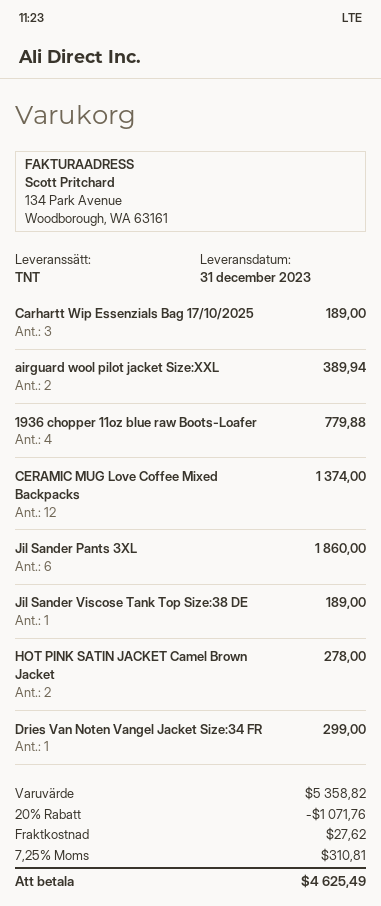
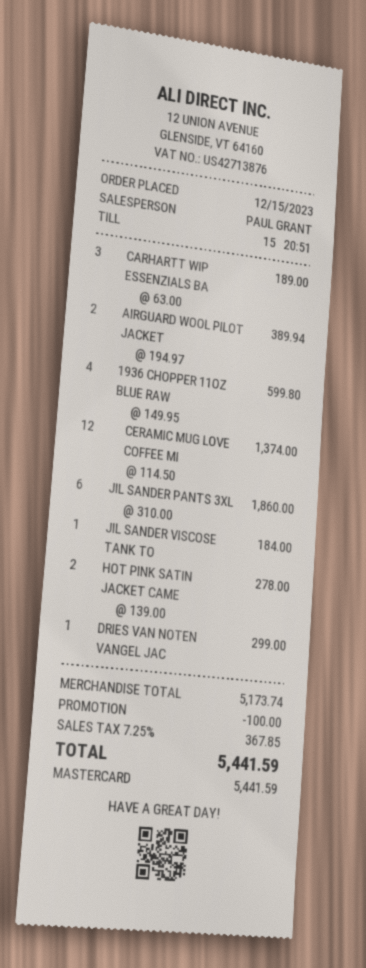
1936 chopper 11oz blue raw Boots-Loafer: 4 for 779.88 -> 4 for 599.80
Jil Sander Viscose Tank Top Size:38 DE: 1 for 189.00 -> 1 for 184.00
subtotal: 5358.82 -> 5173.74
discount: 1071.76 -> 100.00
shipping: 27.62 -> none
tax: 7.25% = 310.81 -> 7.25% = 367.85
total: 4625.49 -> 5441.59

